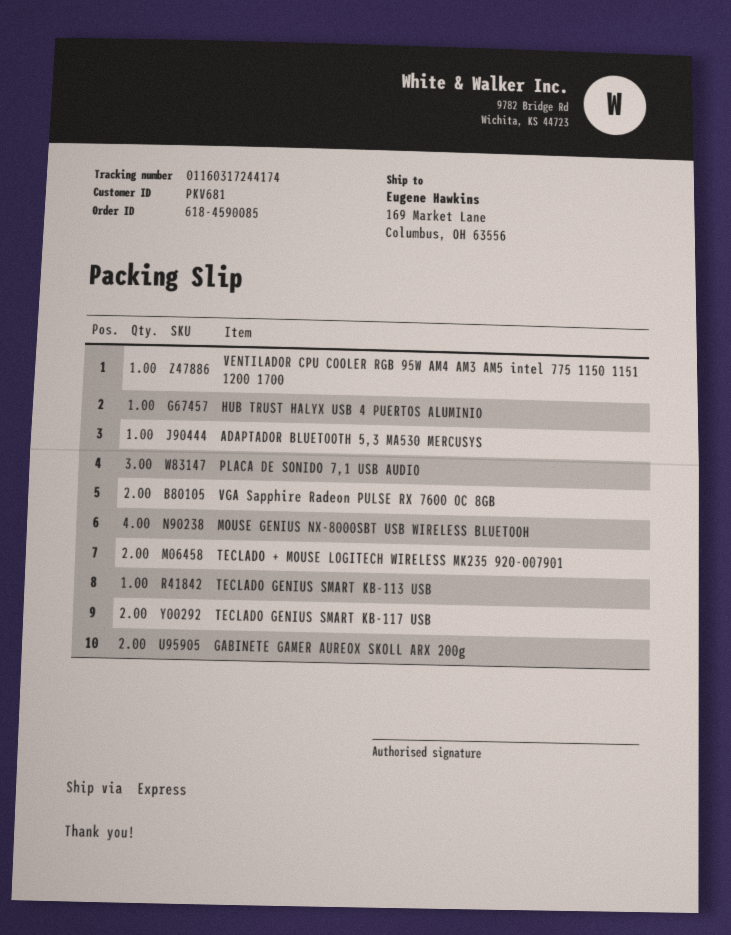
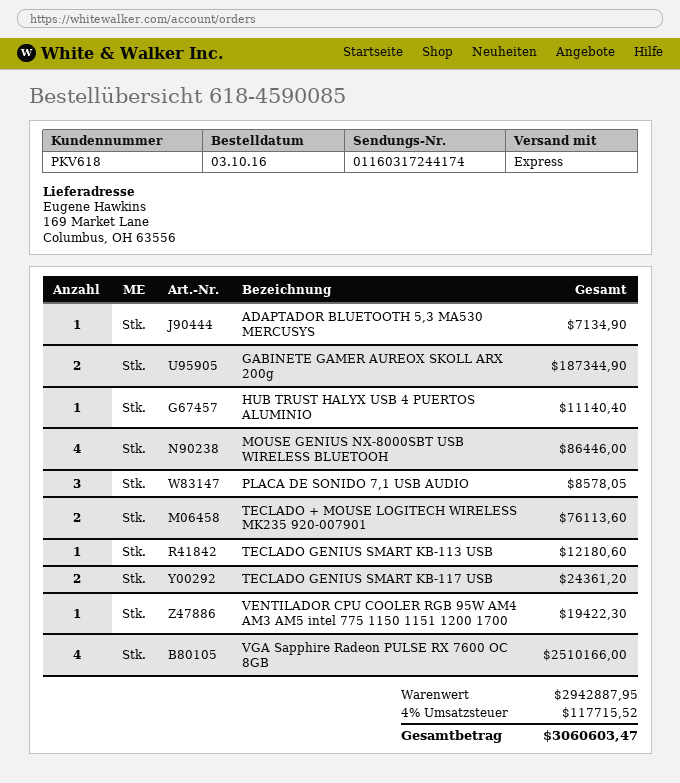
customer number: PKV681 -> PKV618
VGA Sapphire Radeon PULSE RX 7600 OC 8GB: 2 -> 4

